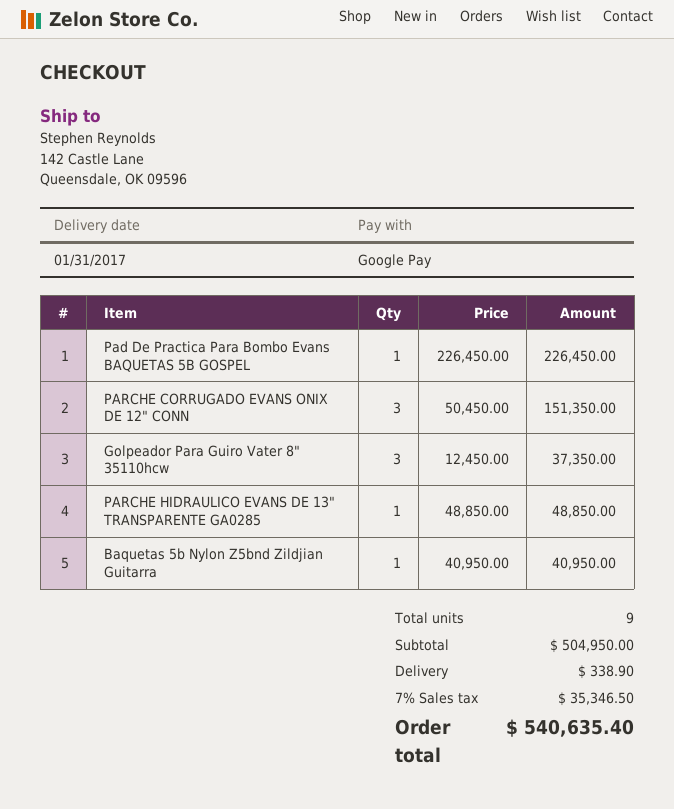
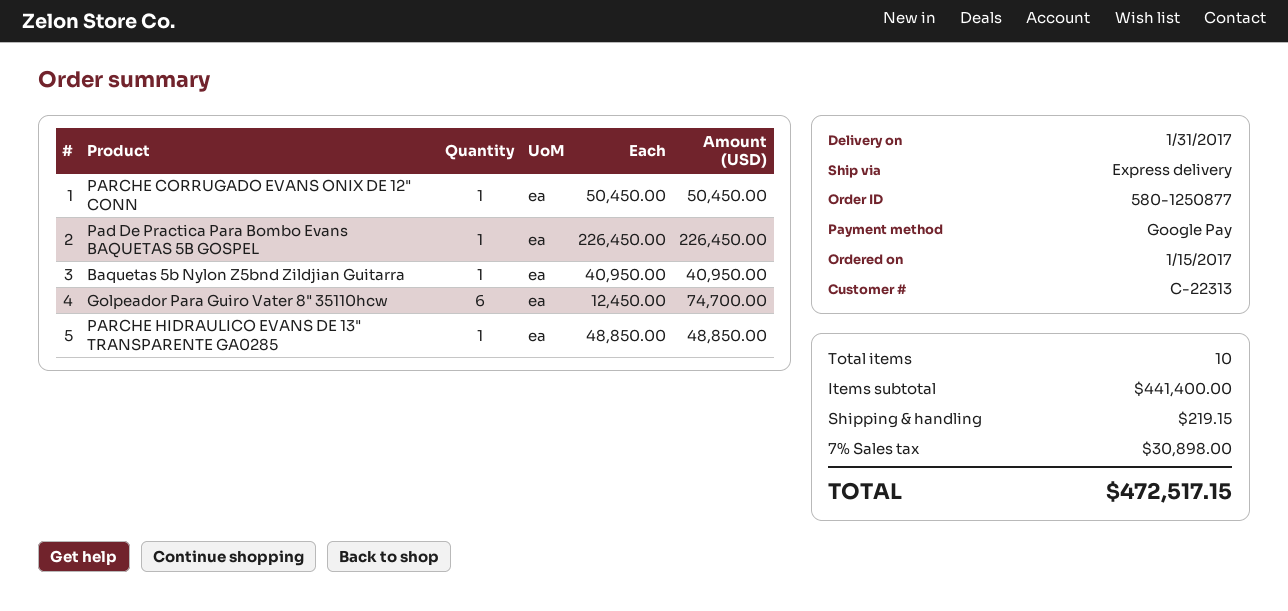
PARCHE CORRUGADO EVANS ONIX DE 12" CONN: 3 x 50450.00 = 151350.00 -> 1 x 50450.00 = 50450.00
Golpeador Para Guiro Vater 8" 35110hcw: 3 x 12450.00 = 37350.00 -> 6 x 12450.00 = 74700.00
total quantity: 9 -> 10
subtotal: 504950.00 -> 441400.00
shipping: 338.90 -> 219.15
tax: 7% = 35346.50 -> 7% = 30898.00
total: 540635.40 -> 472517.15

